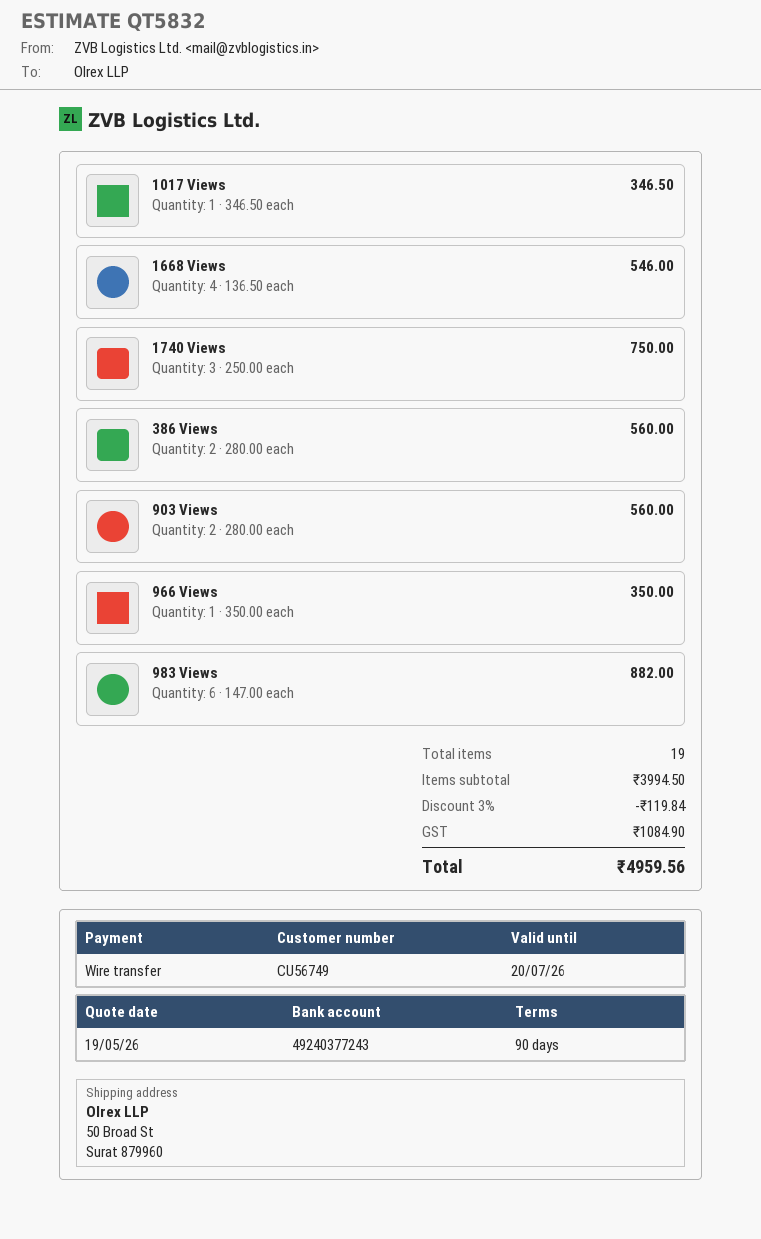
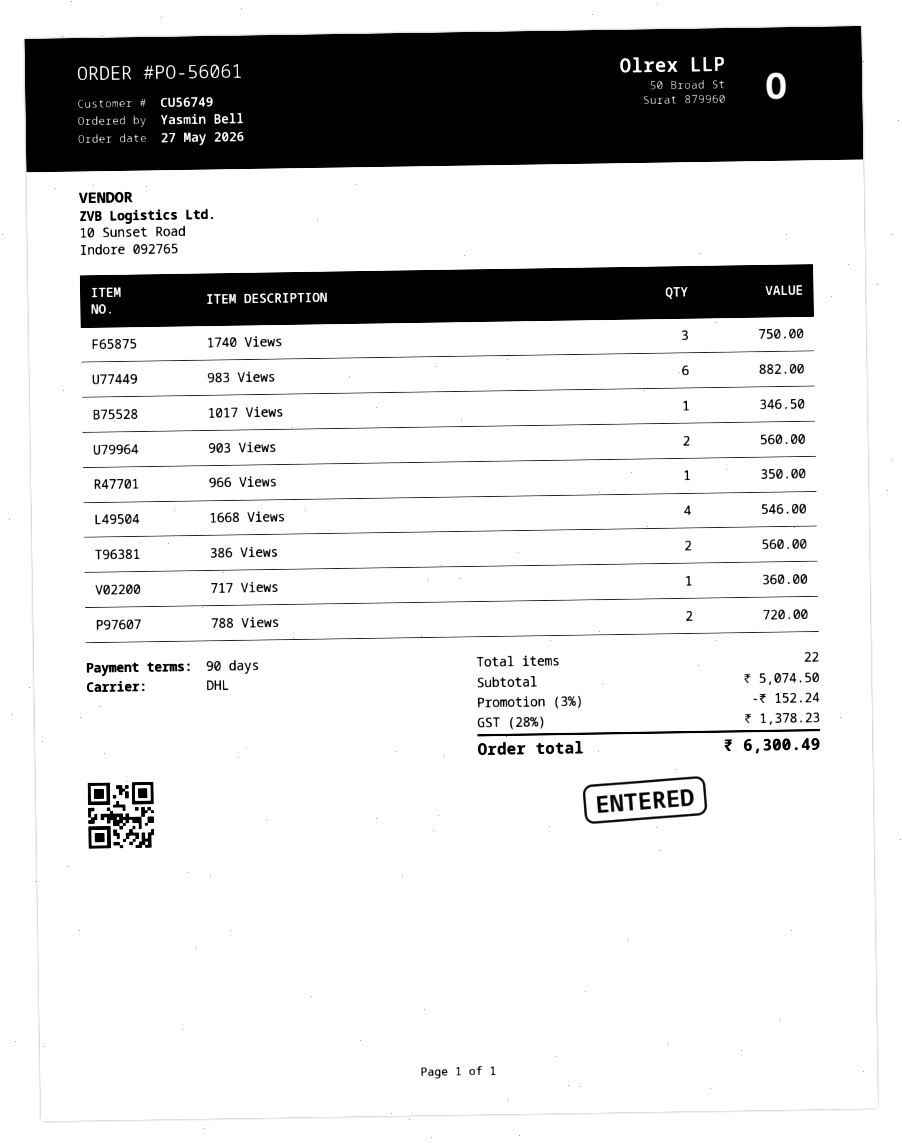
717 Views: none -> 1 for 360.00
788 Views: none -> 2 for 720.00
total quantity: 19 -> 22
subtotal: 3994.50 -> 5074.50
discount: 3% = 119.84 -> 3% = 152.24
tax: 1084.90 -> 1378.23
total: 4959.56 -> 6300.49

